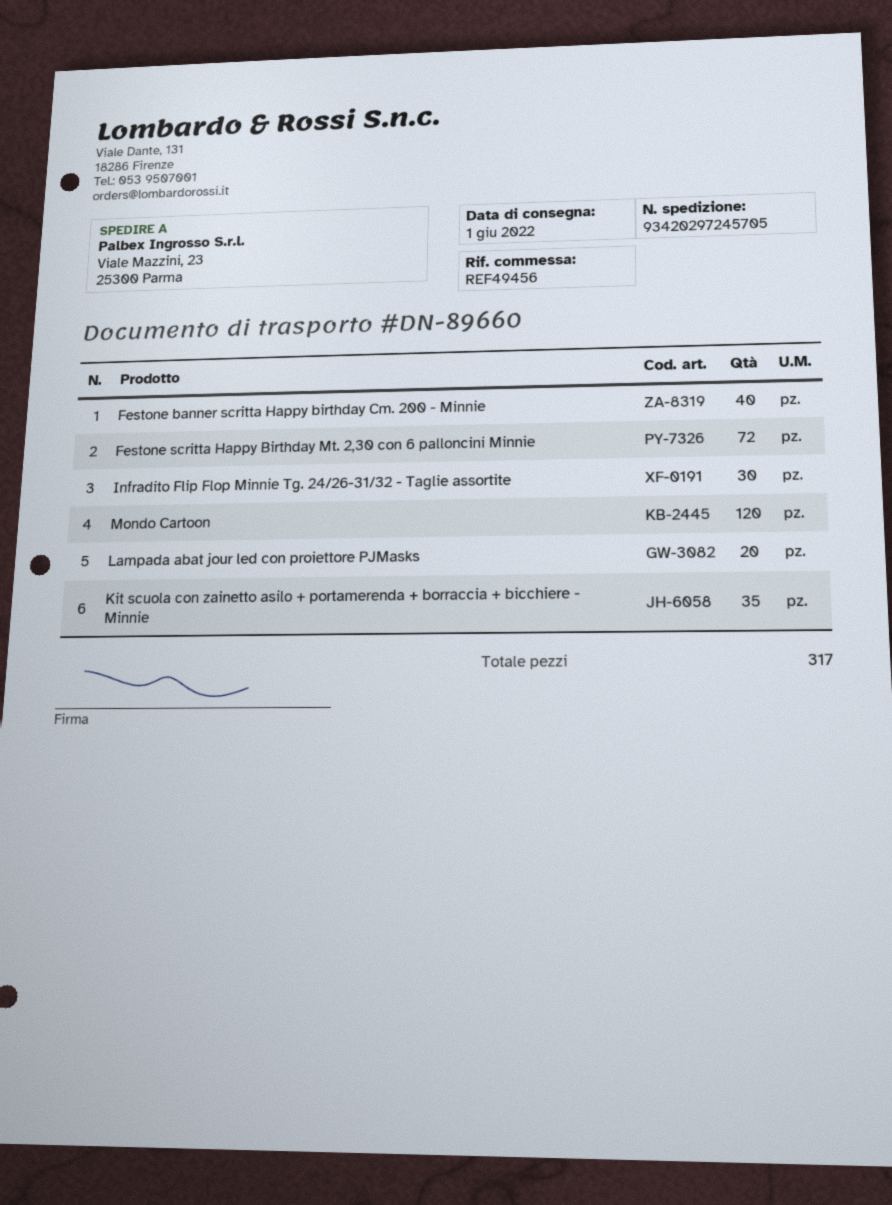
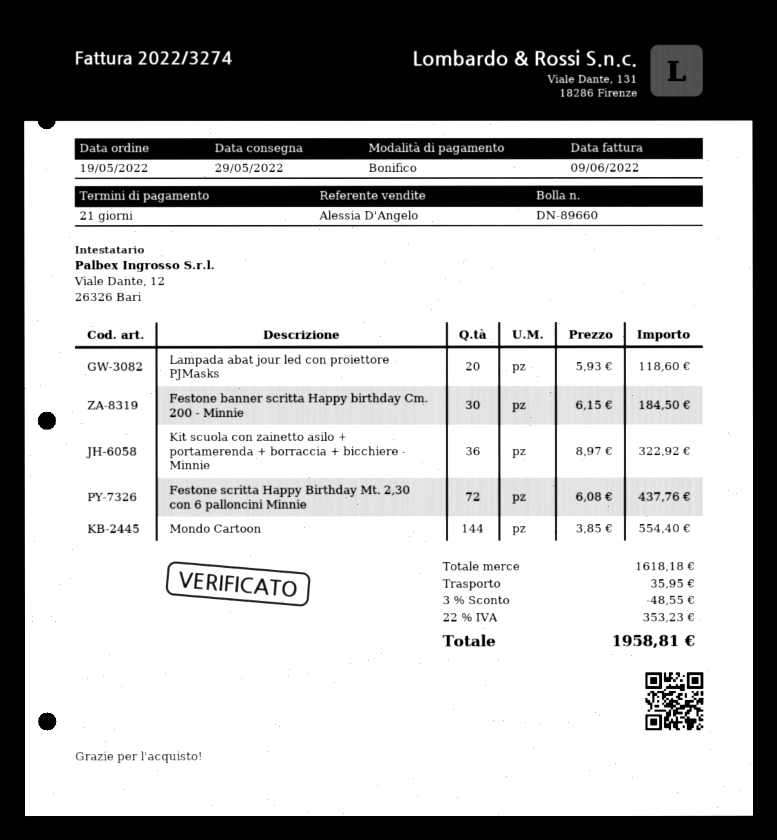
delivery date: 2022-06-01 -> 2022-05-29
Festone banner scritta Happy birthday Cm. 200 - Minnie: 40 -> 30
Infradito Flip Flop Minnie Tg. 24/26-31/32 - Taglie assortite: 30 -> none
Mondo Cartoon: 120 -> 144
Kit scuola con zainetto asilo + portamerenda + borraccia + bicchiere - Minnie: 35 -> 36

